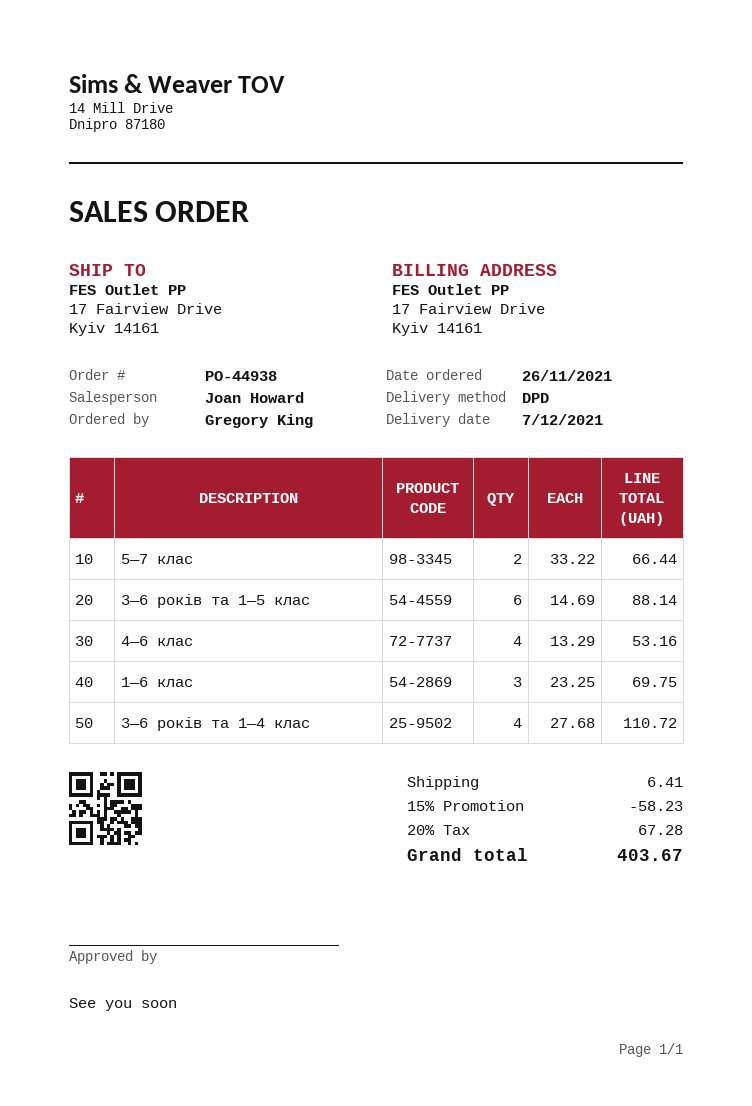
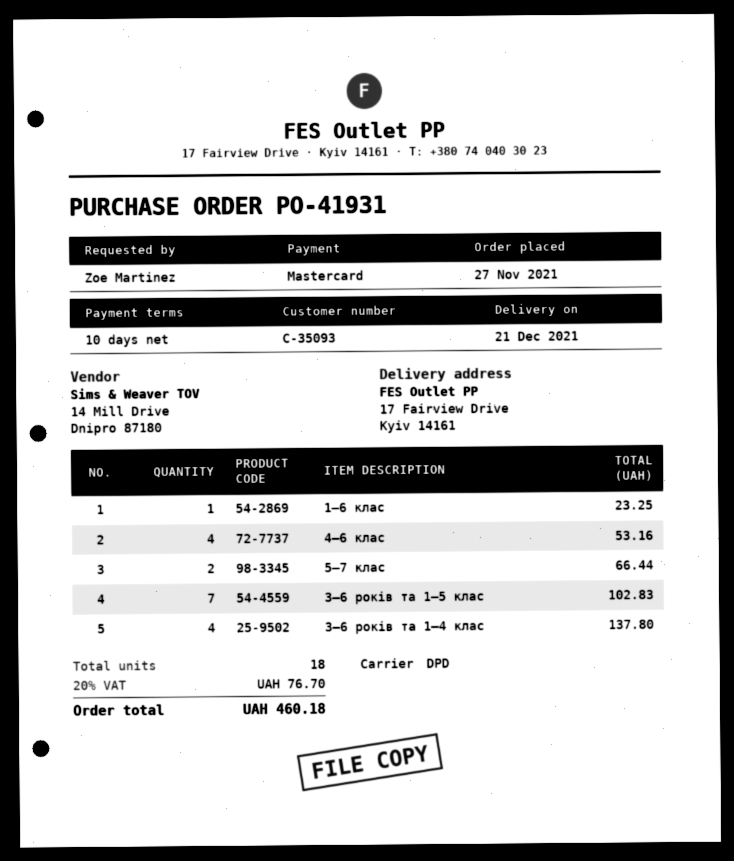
order number: PO-44938 -> PO-41931
order date: 2021-11-26 -> 2021-11-27
delivery date: 2021-12-07 -> 2021-12-21
ordered by: Gregory King -> Zoe Martinez
3—6 років та 1—5 клас: 6 for 88.14 -> 7 for 102.83
1—6 клас: 3 for 69.75 -> 1 for 23.25
3—6 років та 1—4 клас: 4 for 110.72 -> 4 for 137.80
discount: 15% = 58.23 -> none
shipping: 6.41 -> none
tax: 20% = 67.28 -> 20% = 76.70
total: 403.67 -> 460.18

